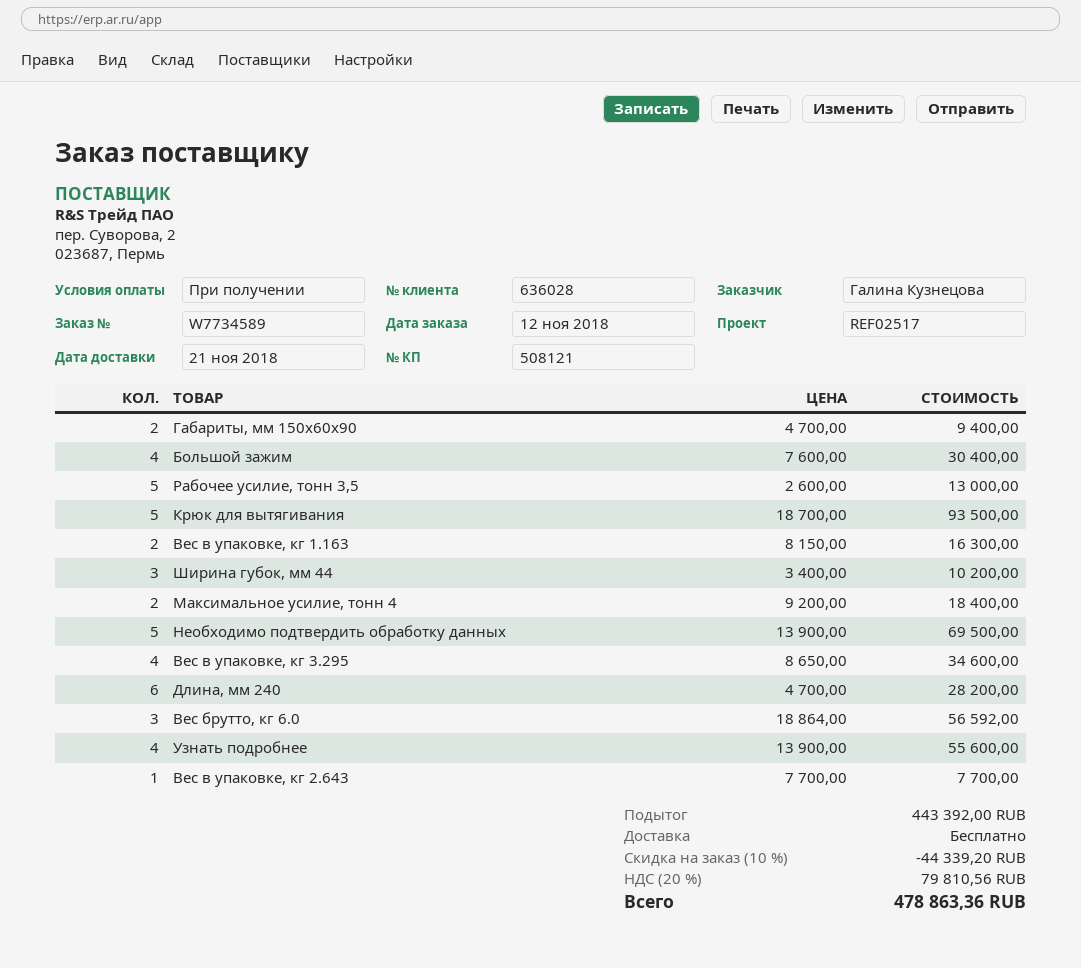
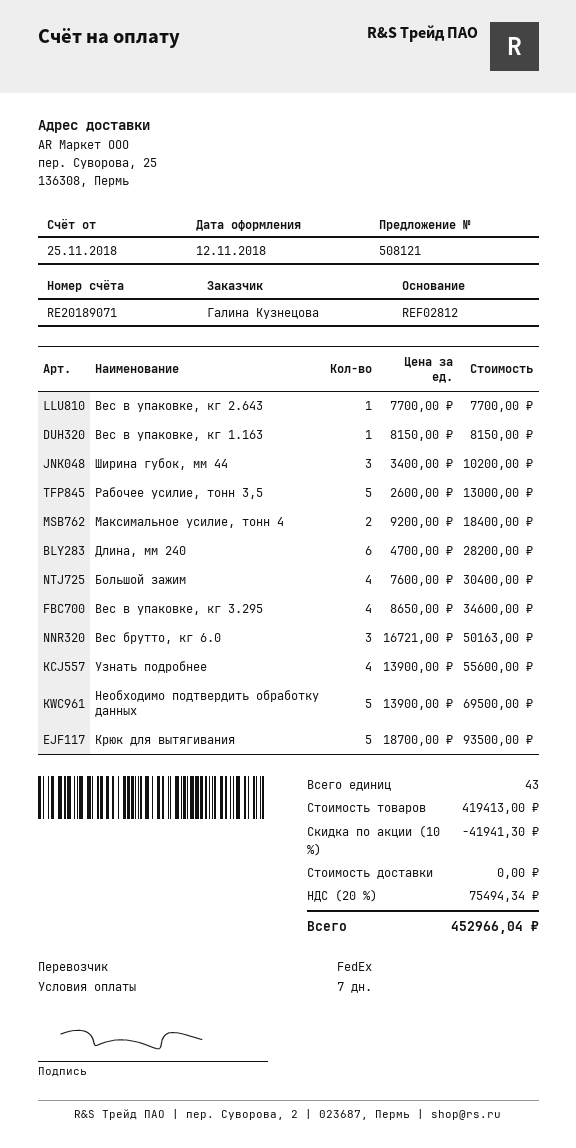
payment terms: on receipt -> 7 days
reference: REF02517 -> REF02812
Габариты, мм 150х60х90: 2 x 4700.00 = 9400.00 -> none
Вес в упаковке, кг 1.163: 2 x 8150.00 = 16300.00 -> 1 x 8150.00 = 8150.00
Вес брутто, кг 6.0: 3 x 18864.00 = 56592.00 -> 3 x 16721.00 = 50163.00
subtotal: 443392.00 -> 419413.00
discount: 10% = 44339.20 -> 10% = 41941.30
tax: 20% = 79810.56 -> 20% = 75494.34
total: 478863.36 -> 452966.04

